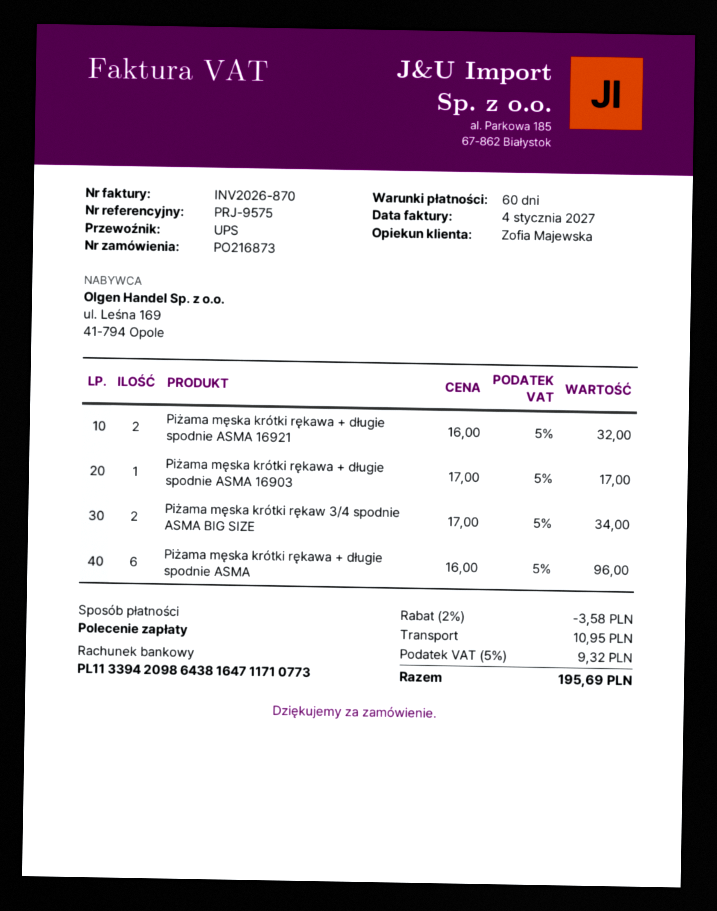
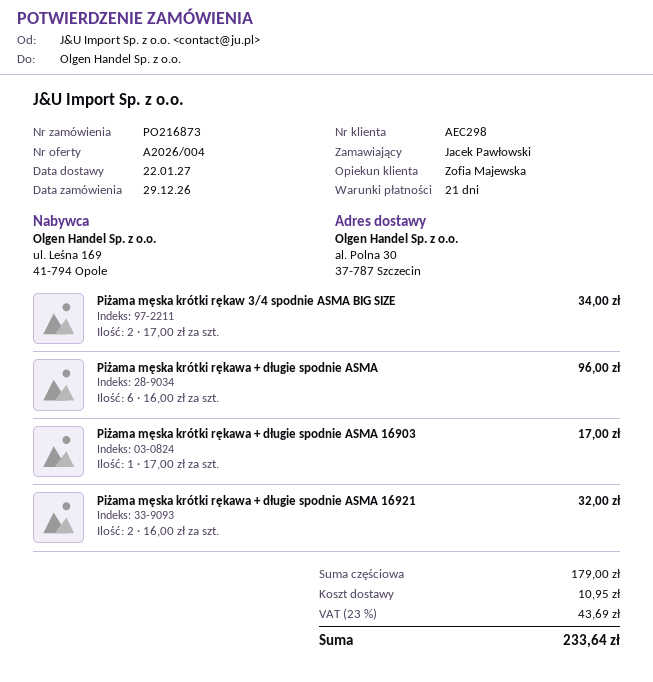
payment terms: 60 days -> 21 days
discount: 2% = 3.58 -> none
tax: 5% = 9.32 -> 23% = 43.69
total: 195.69 -> 233.64

